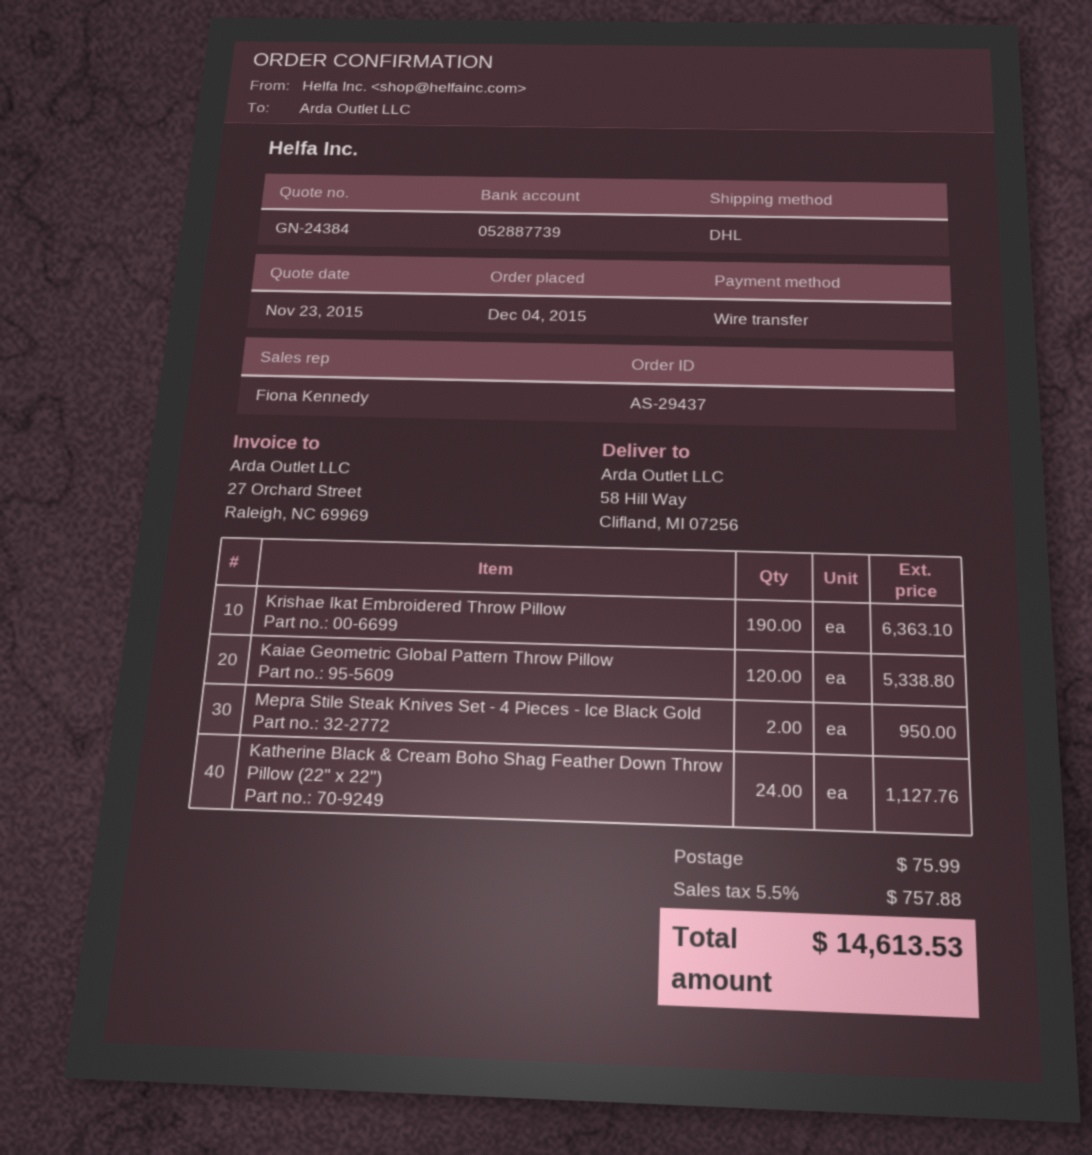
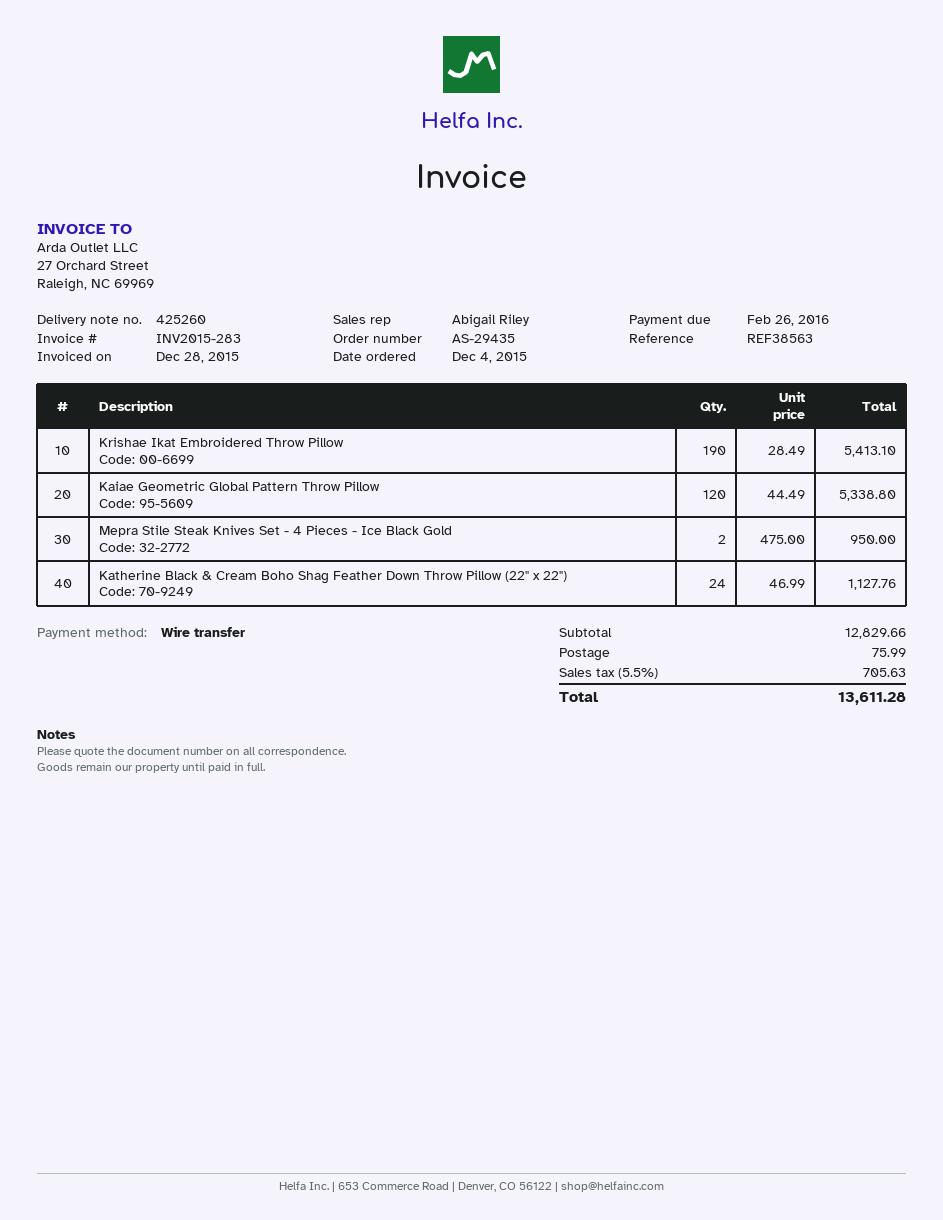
order number: AS-29437 -> AS-29435
sales rep: Fiona Kennedy -> Abigail Riley
Krishae Ikat Embroidered Throw Pillow: 190 for 6363.10 -> 190 for 5413.10
tax: 5.5% = 757.88 -> 5.5% = 705.63
total: 14613.53 -> 13611.28

